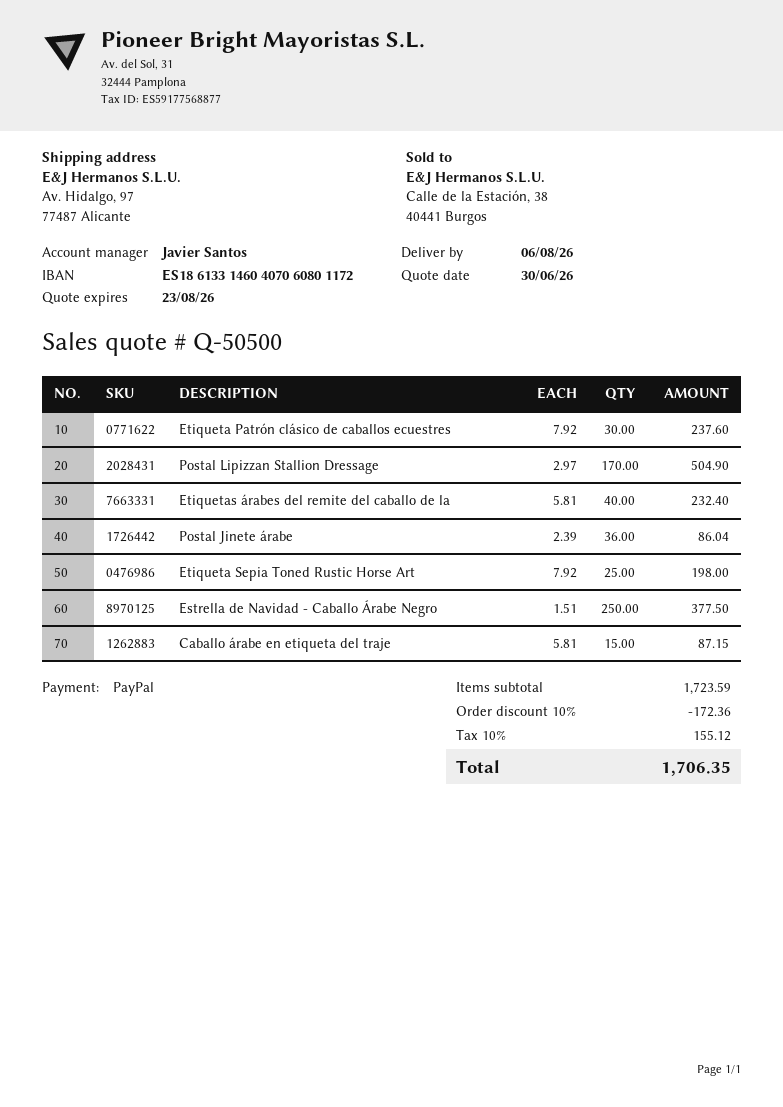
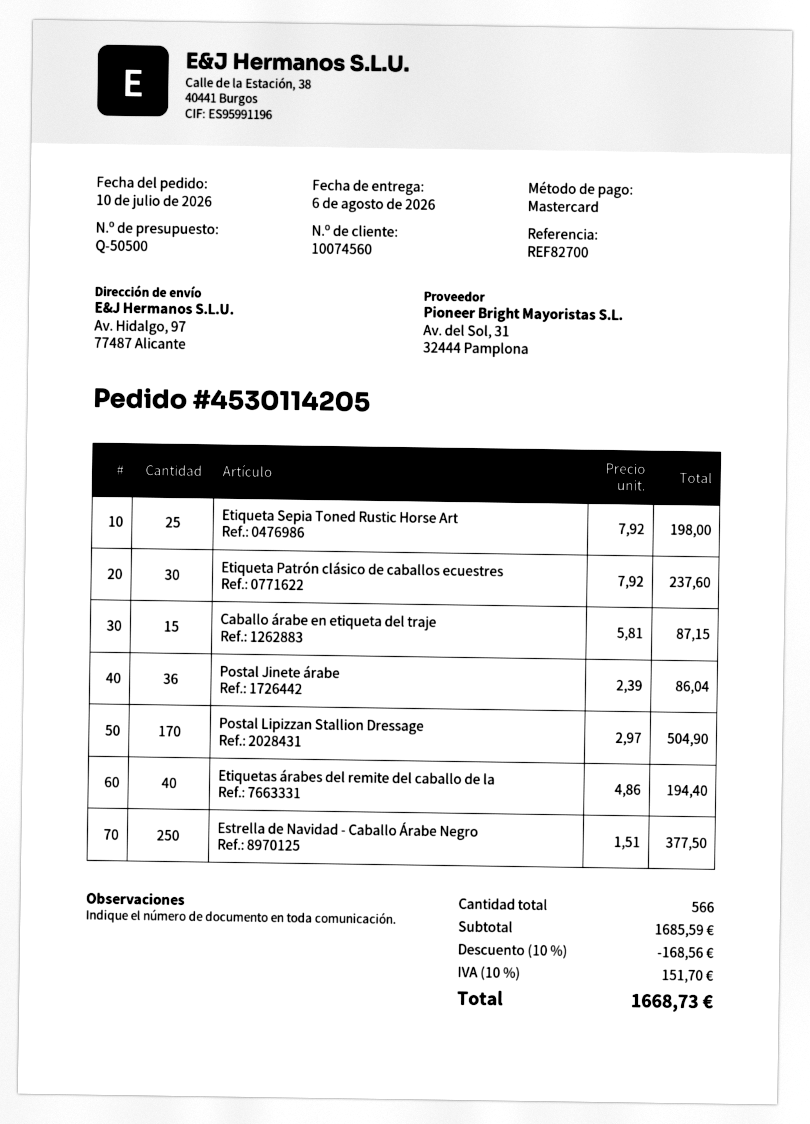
payment method: PayPal -> Mastercard
Etiquetas árabes del remite del caballo de la: 40 x 5.81 = 232.40 -> 40 x 4.86 = 194.40
subtotal: 1723.59 -> 1685.59
discount: 10% = 172.36 -> 10% = 168.56
tax: 10% = 155.12 -> 10% = 151.70
total: 1706.35 -> 1668.73

